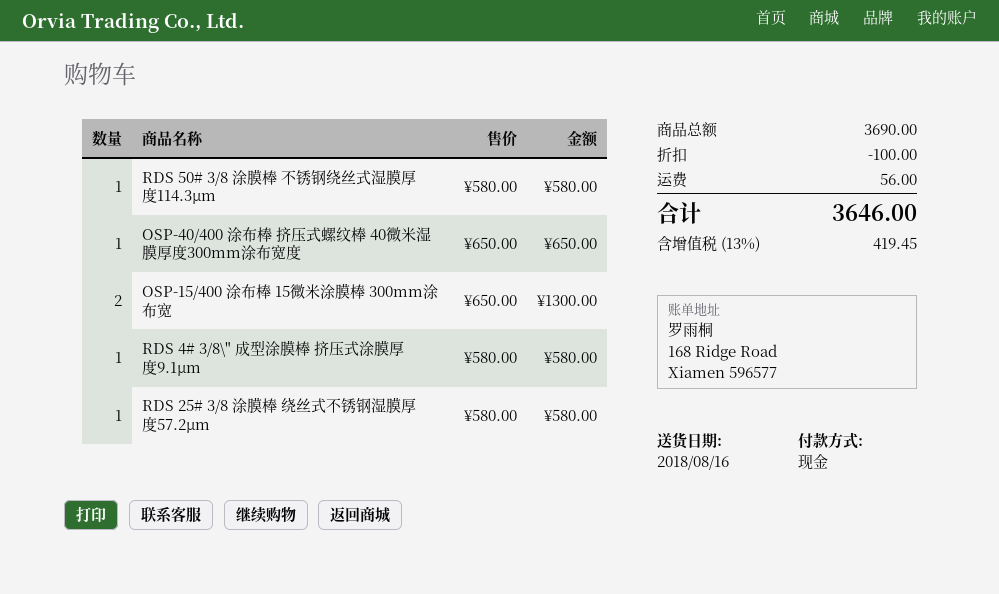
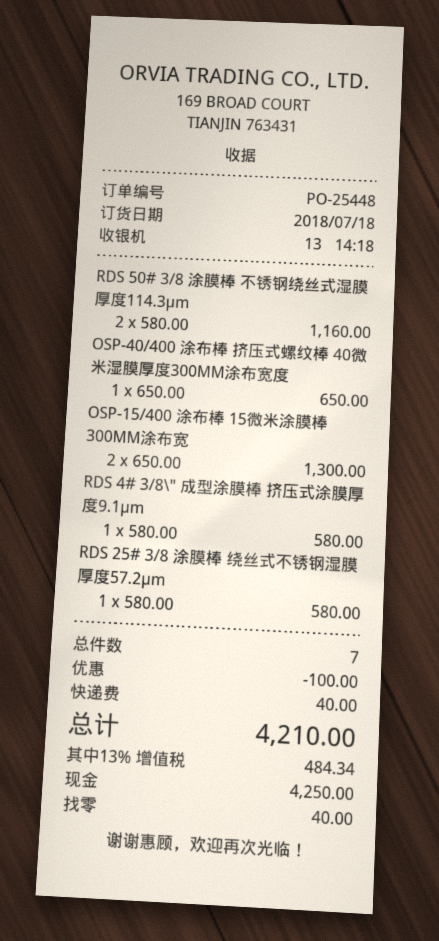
RDS 50# 3/8 涂膜棒 不锈钢绕丝式湿膜厚度114.3μm: 1 x 580.00 = 580.00 -> 2 x 580.00 = 1160.00
shipping: 56.00 -> 40.00
tax: 13% = 419.45 -> 13% = 484.34
total: 3646.00 -> 4210.00

